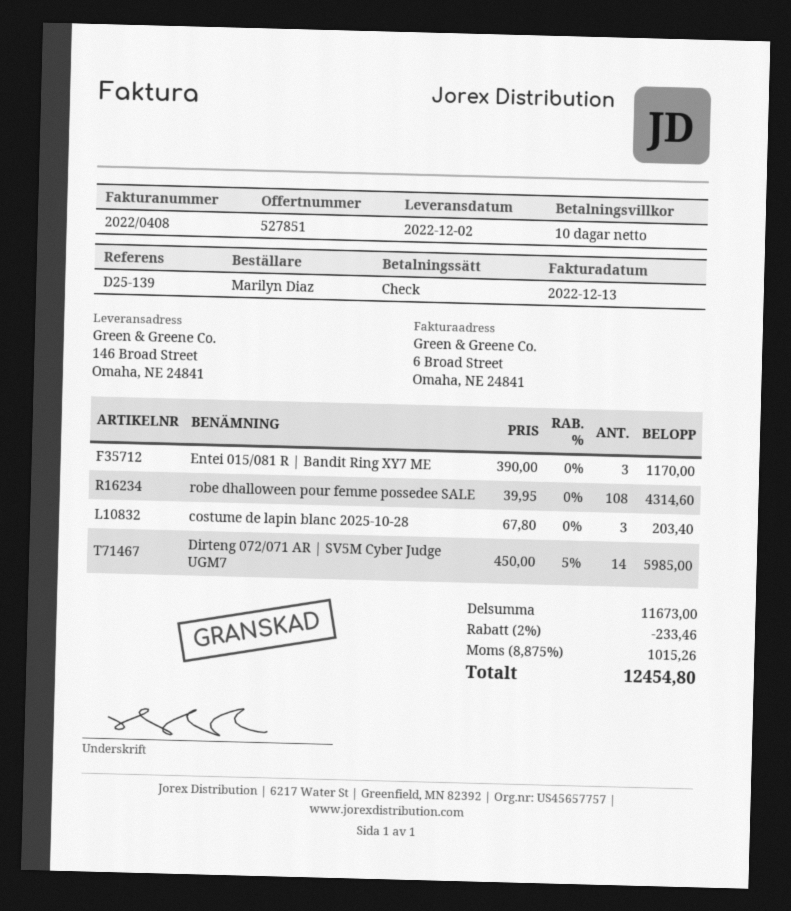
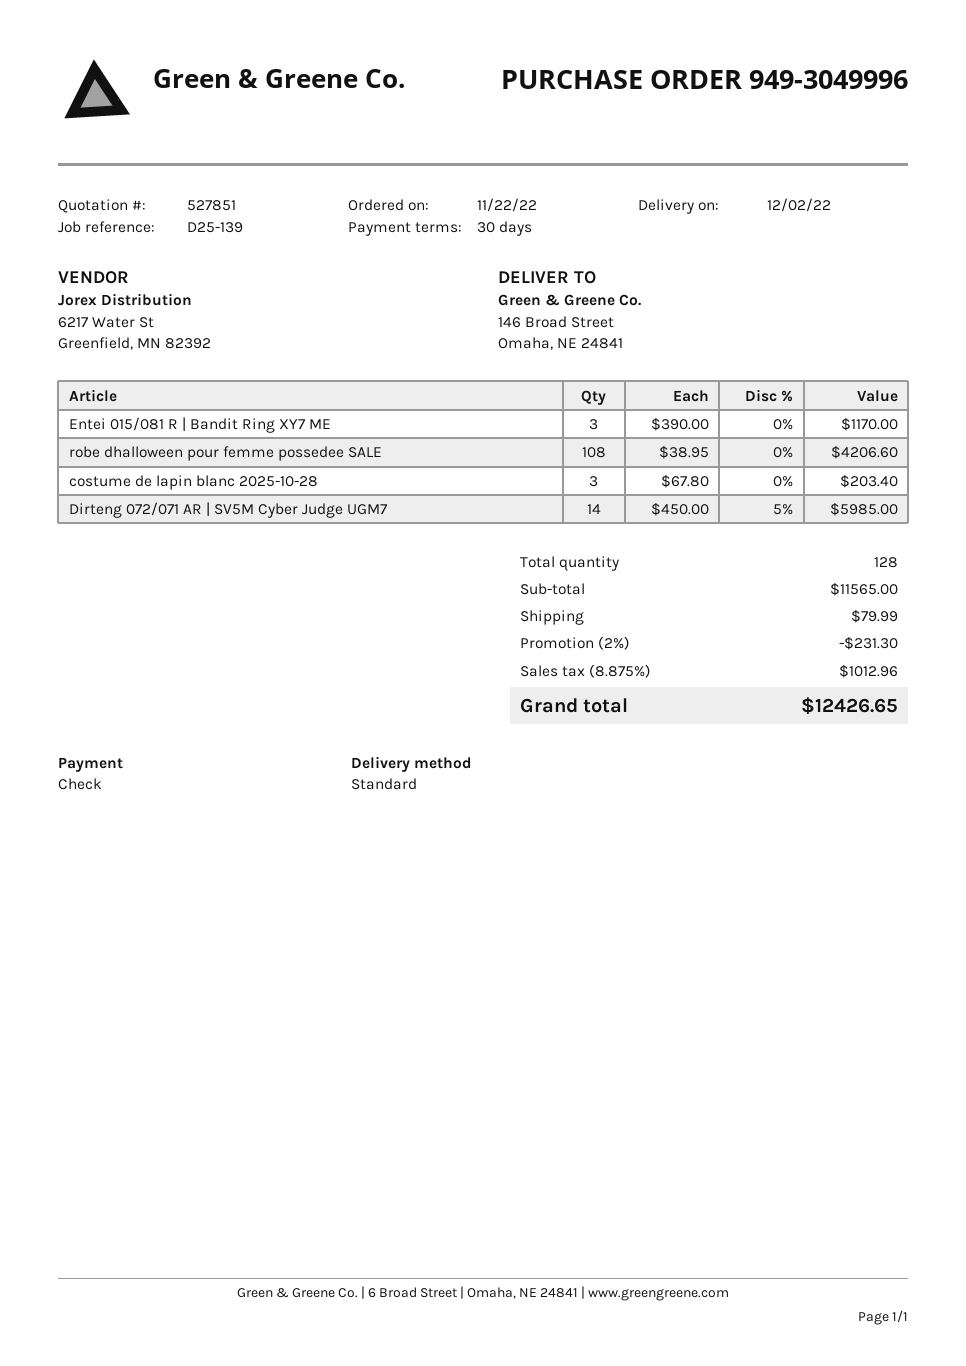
payment terms: 10 days -> 30 days
robe dhalloween pour femme possedee SALE: 108 x 39.95 = 4314.60 -> 108 x 38.95 = 4206.60
subtotal: 11673.00 -> 11565.00
discount: 2% = 233.46 -> 2% = 231.30
shipping: none -> 79.99
tax: 8.875% = 1015.26 -> 8.875% = 1012.96
total: 12454.80 -> 12426.65

